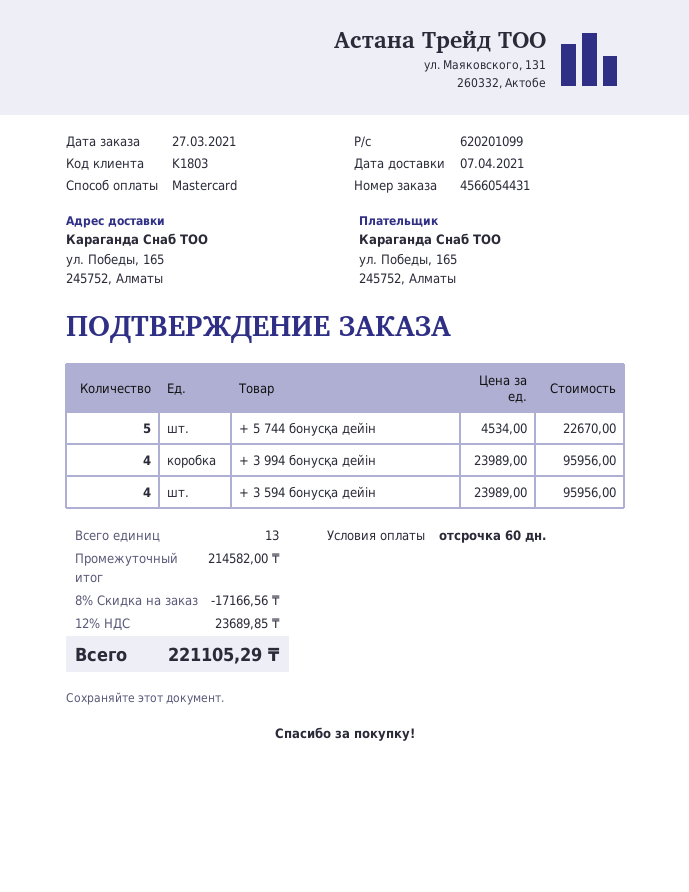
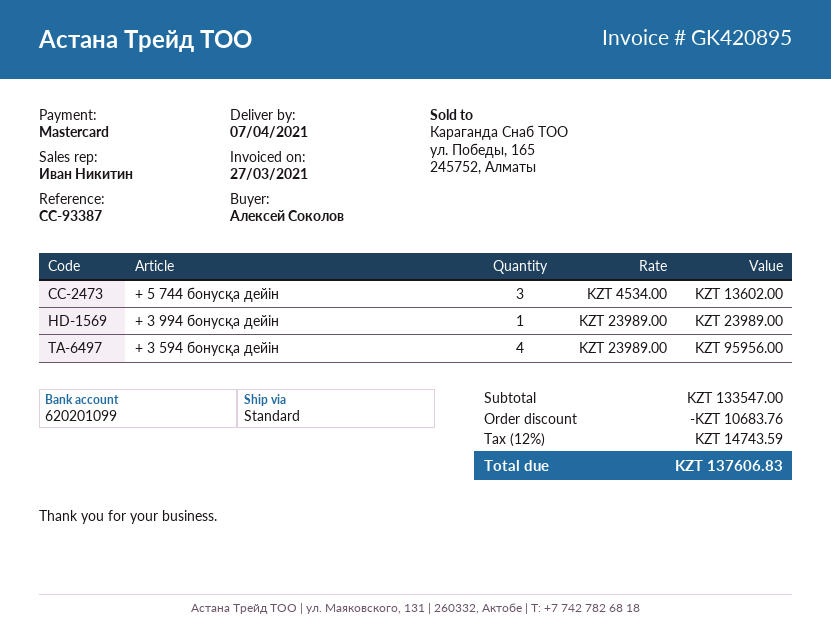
+ 5 744 бонусқа дейін: 5 x 4534.00 = 22670.00 -> 3 x 4534.00 = 13602.00
+ 3 994 бонусқа дейін: 4 x 23989.00 = 95956.00 -> 1 x 23989.00 = 23989.00
subtotal: 214582.00 -> 133547.00
discount: 17166.56 -> 10683.76
tax: 12% = 23689.85 -> 12% = 14743.59
total: 221105.29 -> 137606.83

